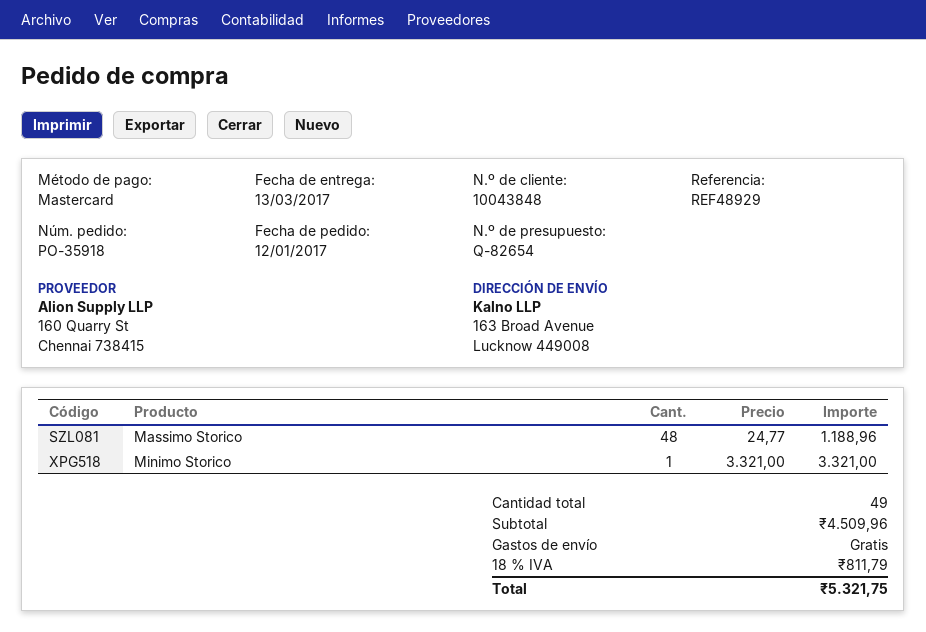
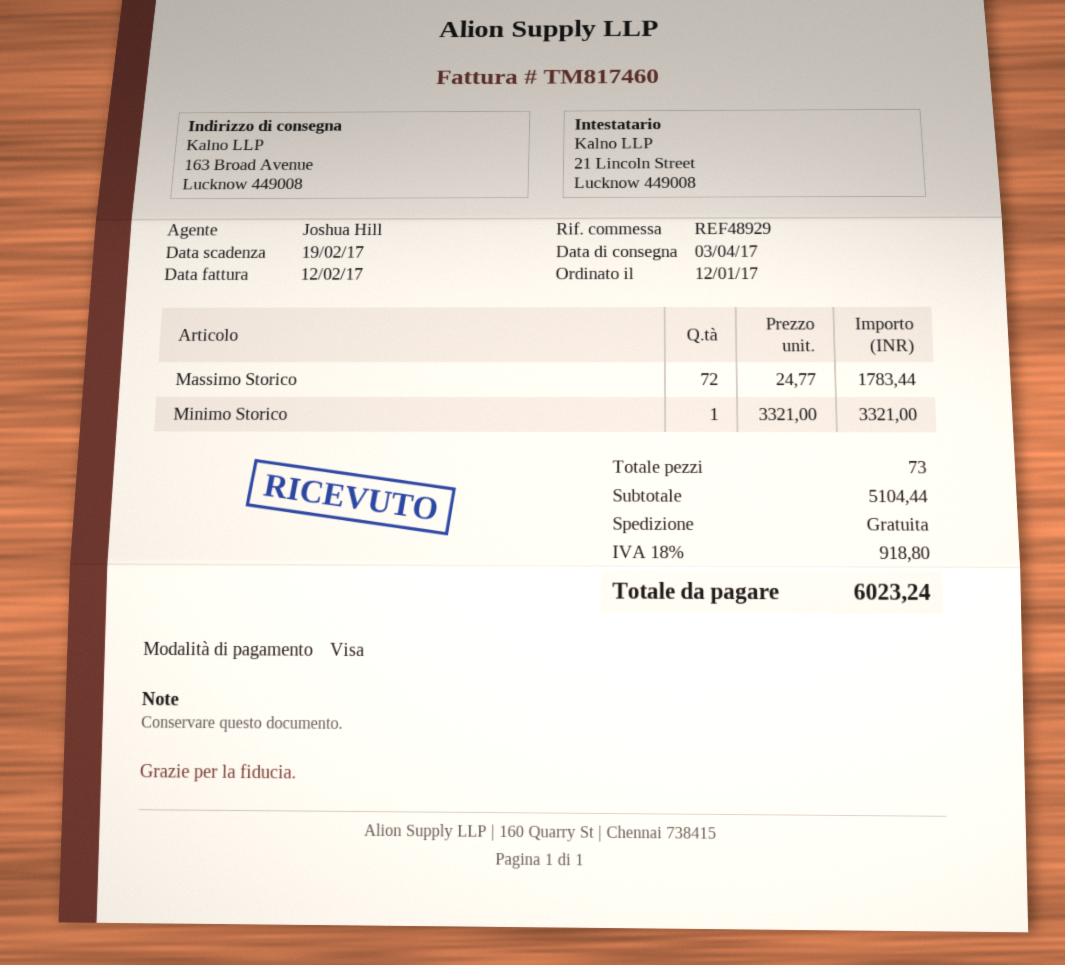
delivery date: 2017-03-13 -> 2017-04-03
payment method: Mastercard -> Visa
Massimo Storico: 48 x 24.77 = 1188.96 -> 72 x 24.77 = 1783.44
total quantity: 49 -> 73
subtotal: 4509.96 -> 5104.44
tax: 18% = 811.79 -> 18% = 918.80
total: 5321.75 -> 6023.24

